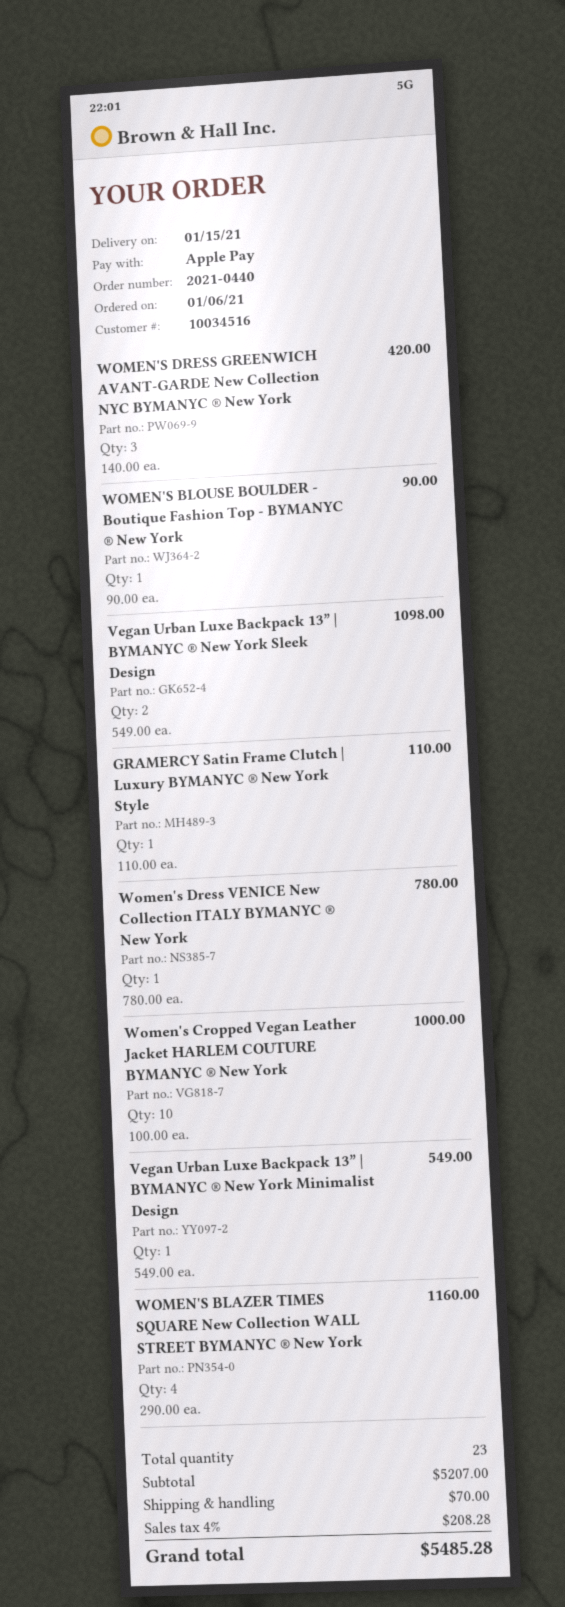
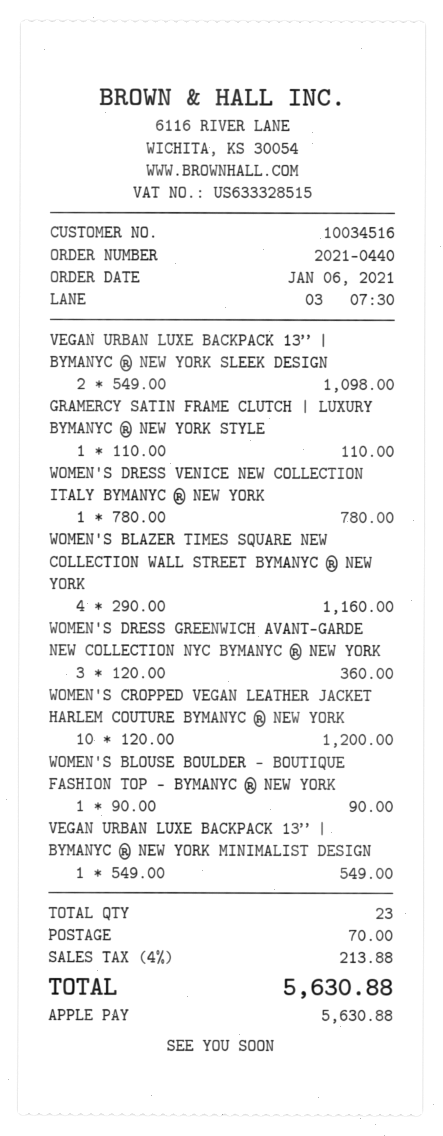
WOMEN'S DRESS GREENWICH AVANT-GARDE New Collection NYC BYMANYC ® New York: 3 x 140.00 = 420.00 -> 3 x 120.00 = 360.00
Women's Cropped Vegan Leather Jacket HARLEM COUTURE BYMANYC ® New York: 10 x 100.00 = 1000.00 -> 10 x 120.00 = 1200.00
tax: 4% = 208.28 -> 4% = 213.88
total: 5485.28 -> 5630.88

